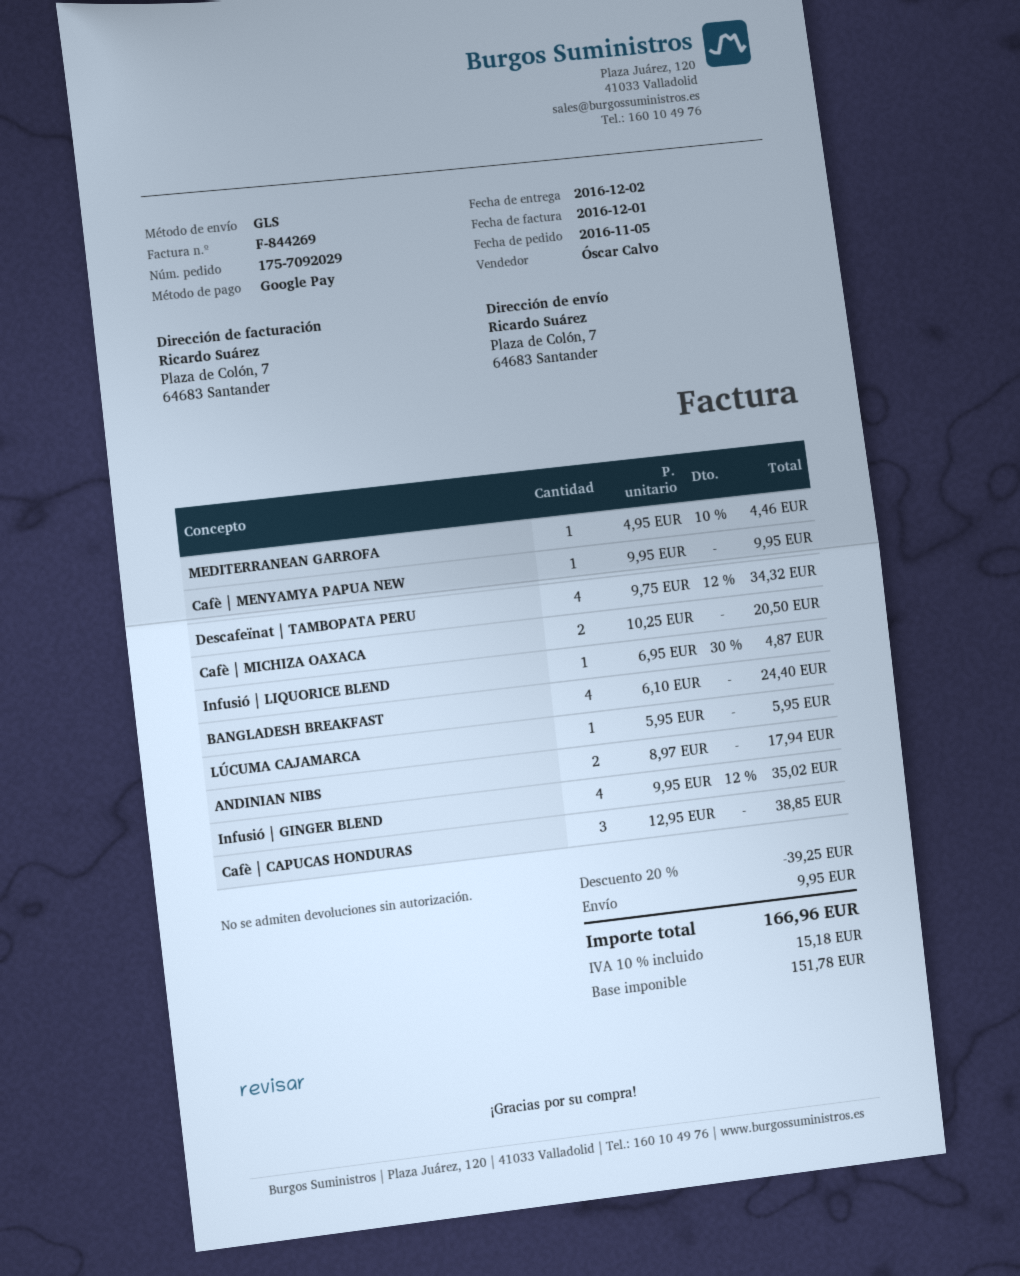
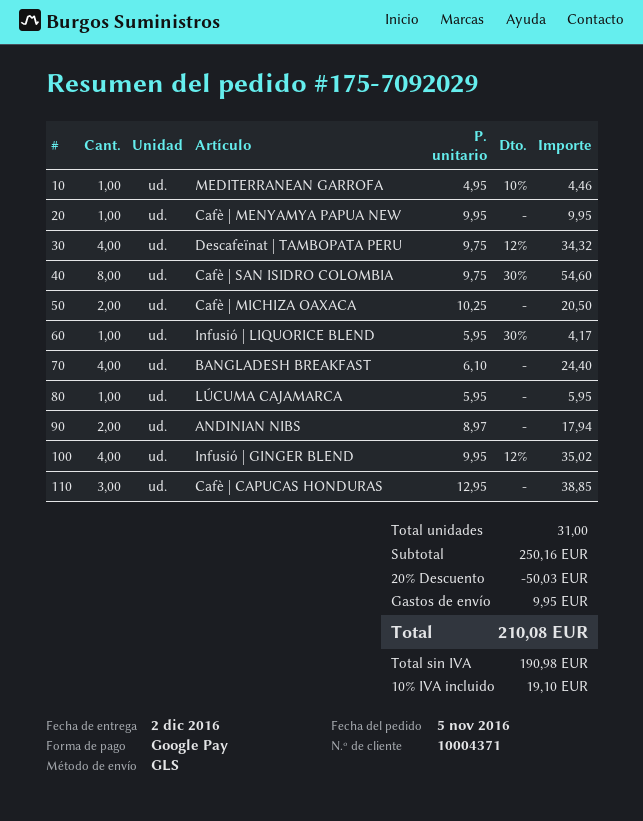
Infusió | LIQUORICE BLEND: 1 x 6.95 - 30% = 4.87 -> 1 x 5.95 - 30% = 4.17
Cafè | SAN ISIDRO COLOMBIA: none -> 8 x 9.75 - 30% = 54.60
discount: 20% = 39.25 -> 20% = 50.03
net: 151.78 -> 190.98
tax: 10% = 15.18 -> 10% = 19.10
total: 166.96 -> 210.08

